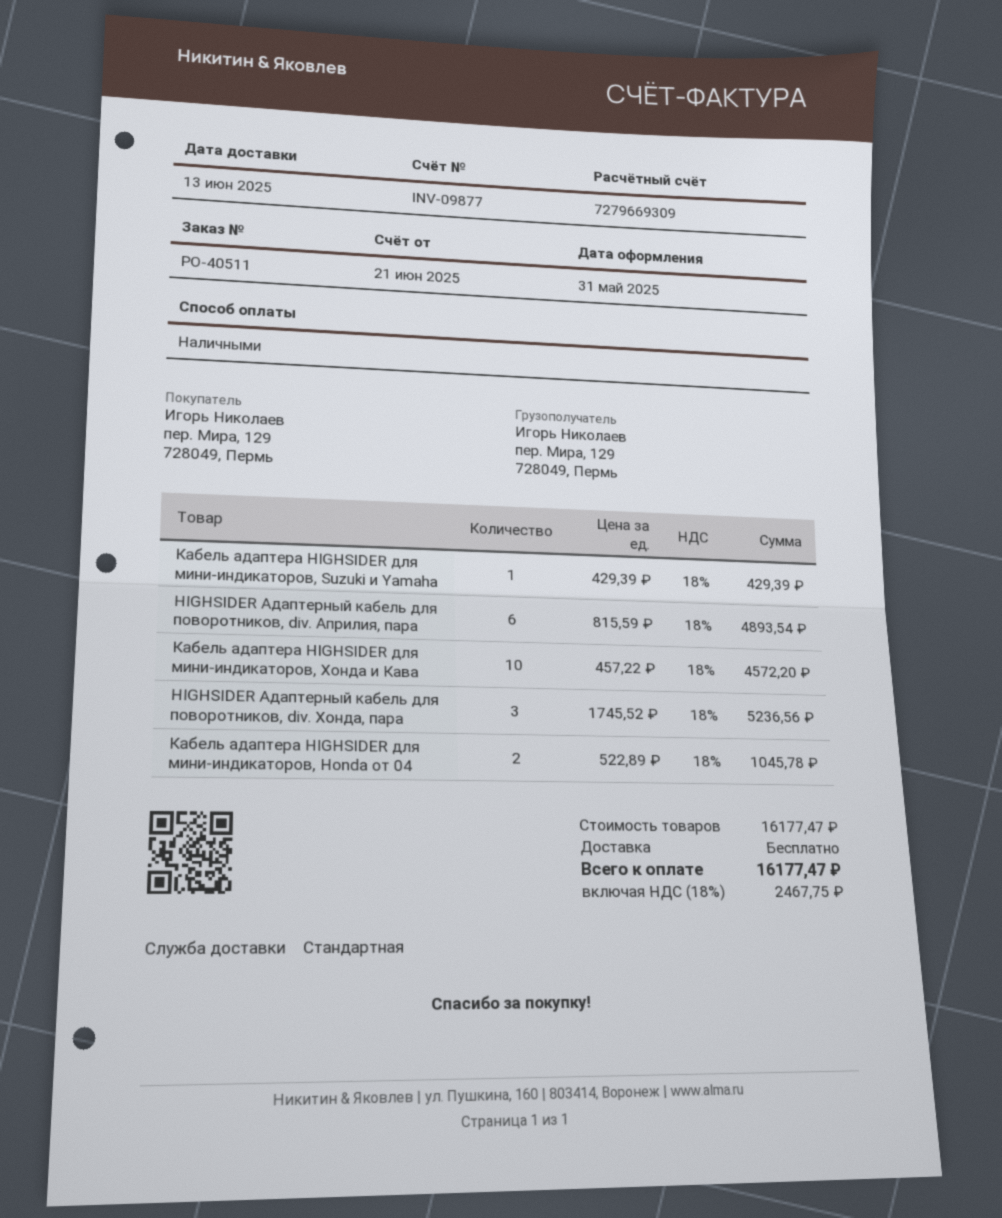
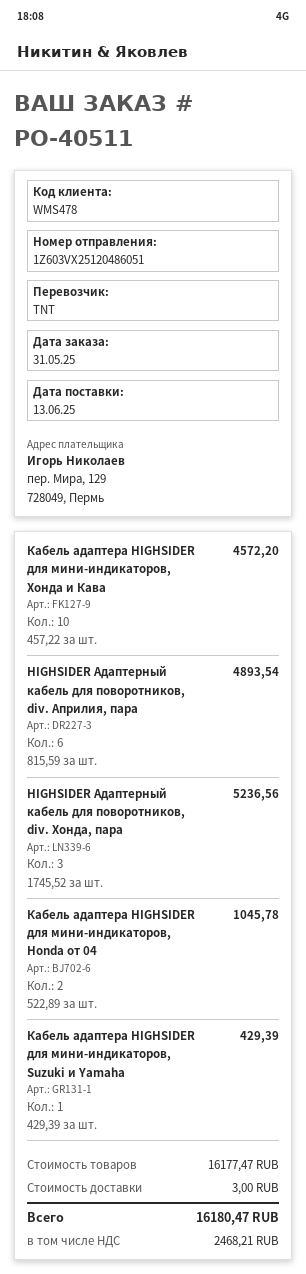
shipping method: standard -> TNT
shipping: 0.00 -> 3.00
tax: 2467.75 -> 2468.21
total: 16177.47 -> 16180.47

